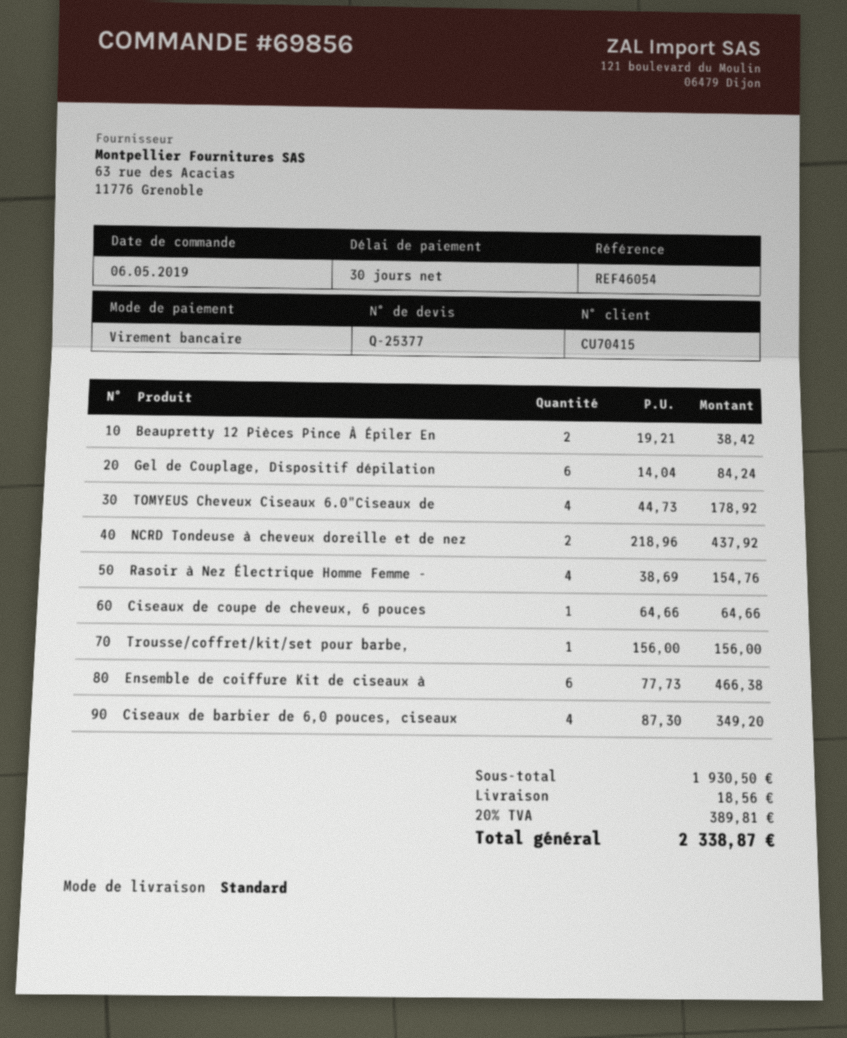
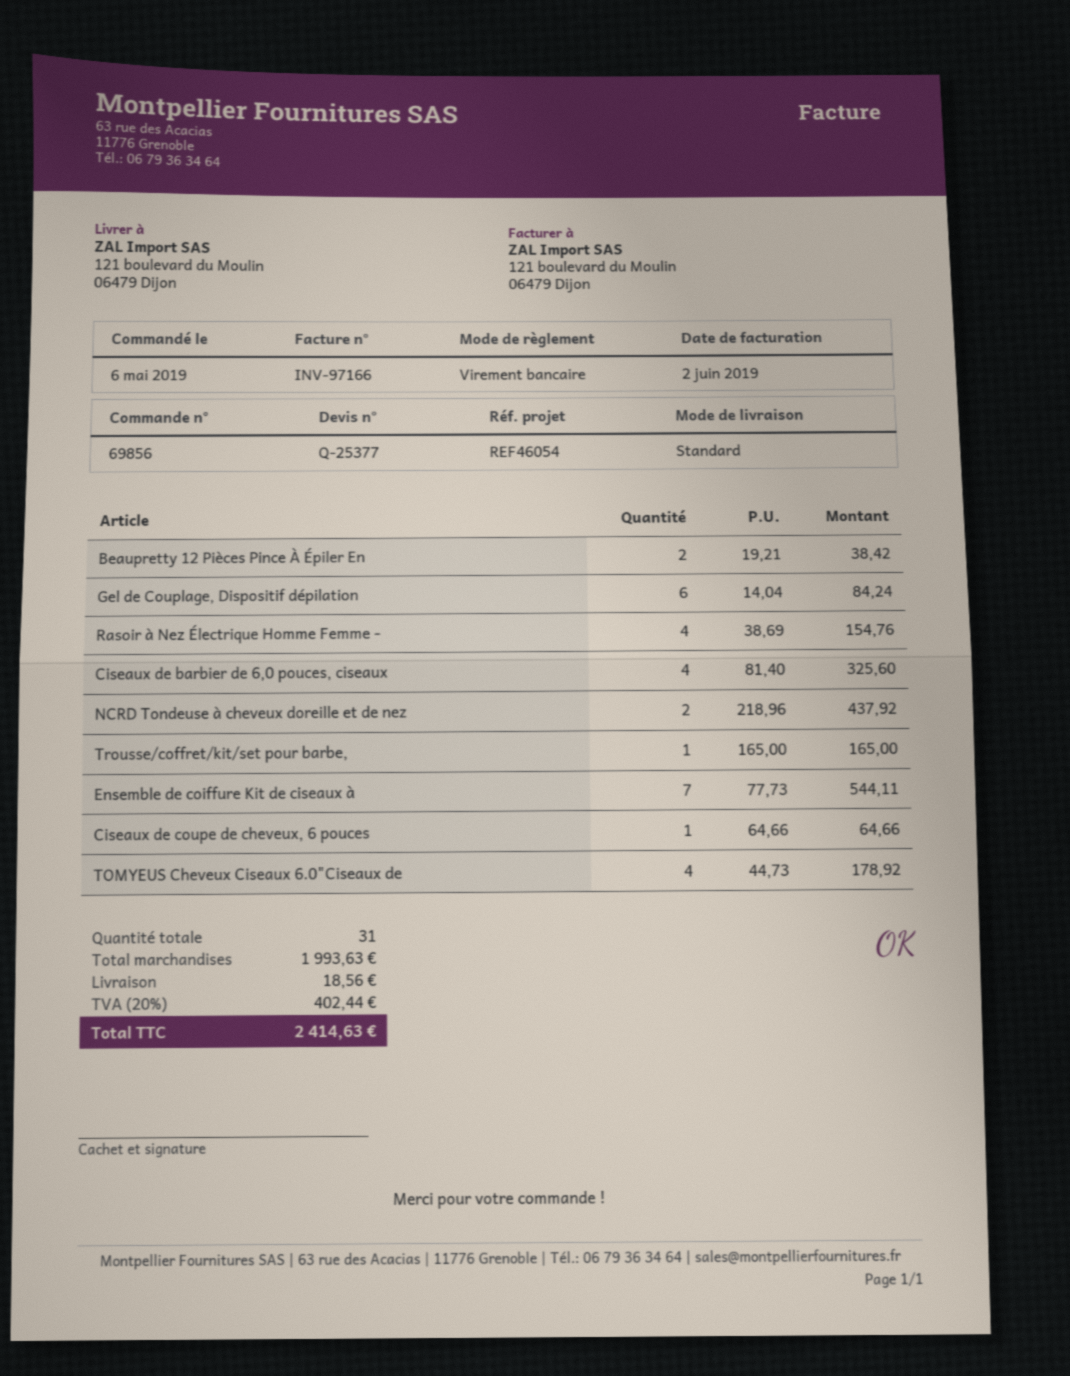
Trousse/coffret/kit/set pour barbe,: 1 x 156.00 = 156.00 -> 1 x 165.00 = 165.00
Ensemble de coiffure Kit de ciseaux à: 6 x 77.73 = 466.38 -> 7 x 77.73 = 544.11
Ciseaux de barbier de 6,0 pouces, ciseaux: 4 x 87.30 = 349.20 -> 4 x 81.40 = 325.60
subtotal: 1930.50 -> 1993.63
tax: 20% = 389.81 -> 20% = 402.44
total: 2338.87 -> 2414.63

